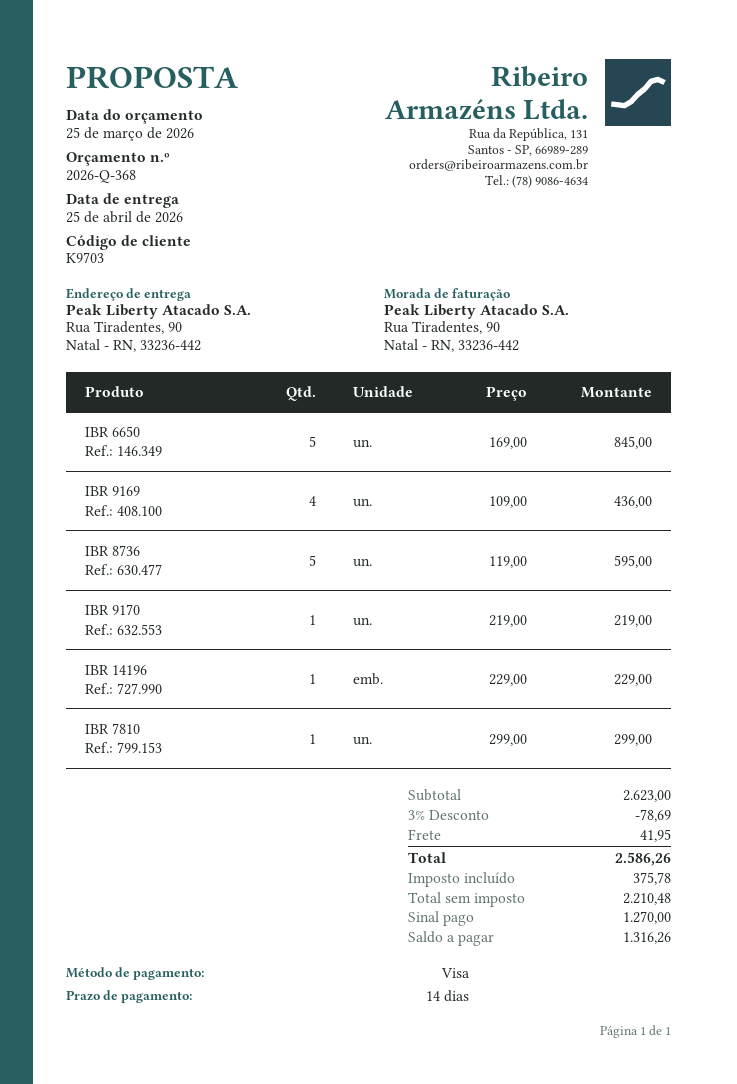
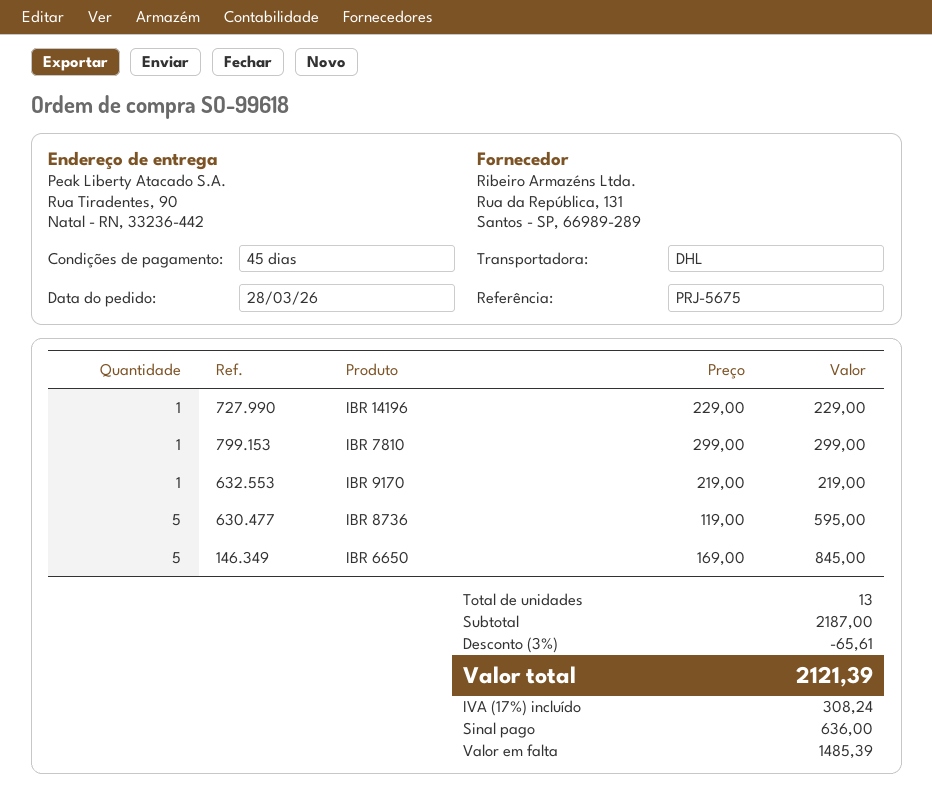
payment terms: 14 days -> 45 days
IBR 9169: 4 x 109.00 = 436.00 -> none
subtotal: 2623.00 -> 2187.00
discount: 3% = 78.69 -> 3% = 65.61
shipping: 41.95 -> none
tax: 375.78 -> 308.24
total: 2586.26 -> 2121.39
deposit: 1270.00 -> 636.00
balance: 1316.26 -> 1485.39

